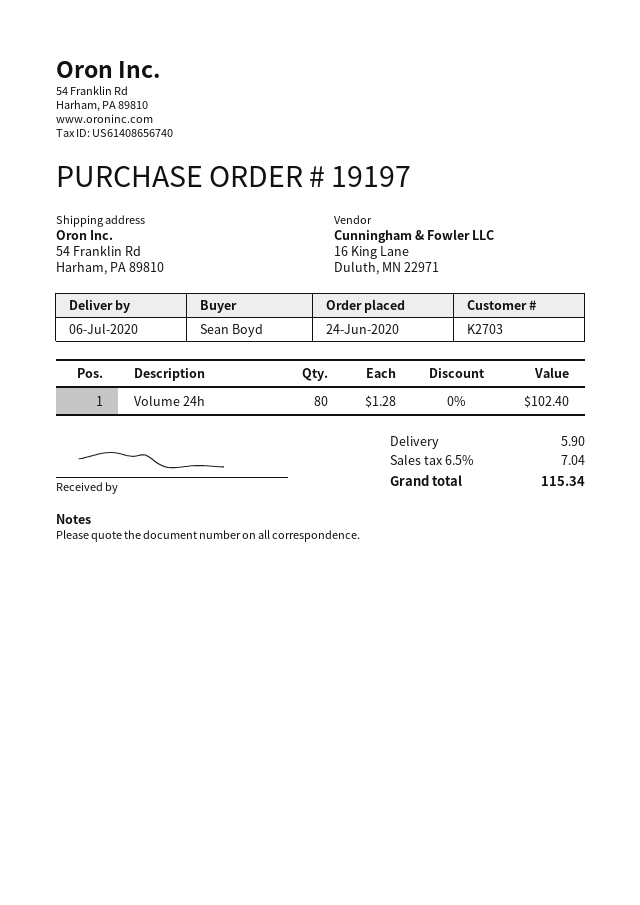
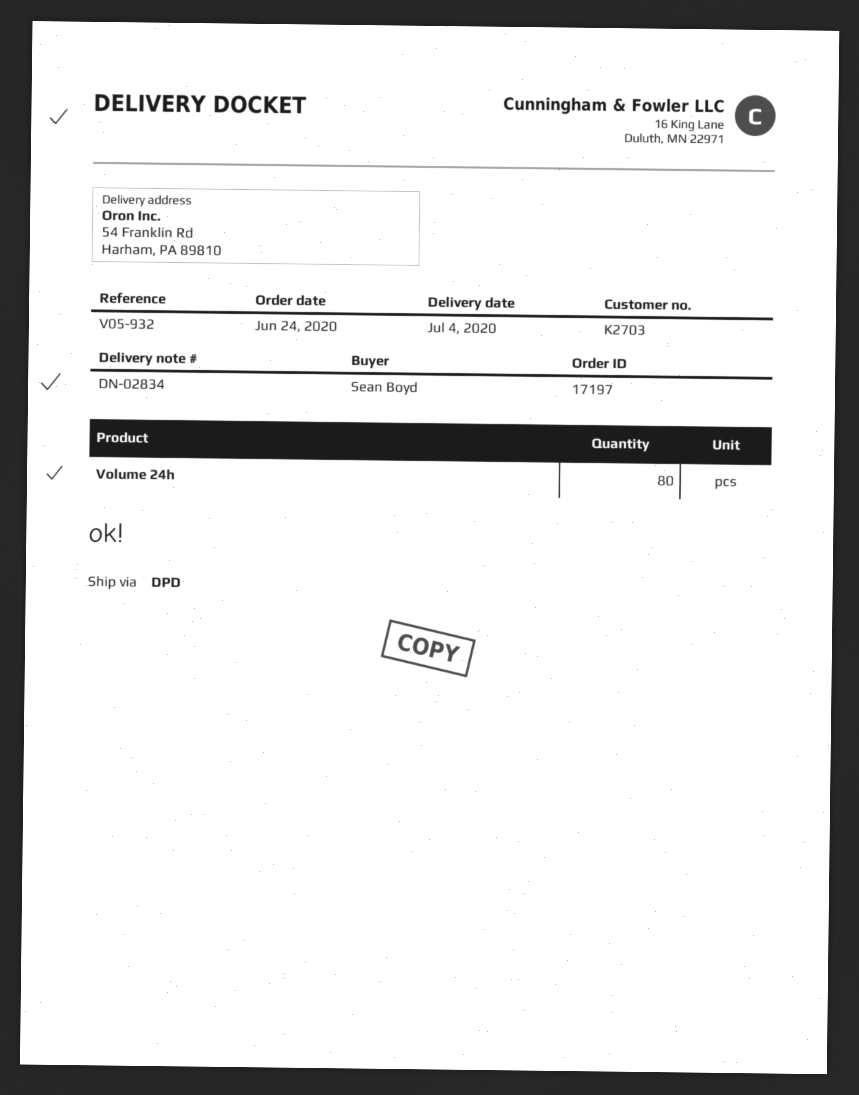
order number: 19197 -> 17197
delivery date: 2020-07-06 -> 2020-07-04

